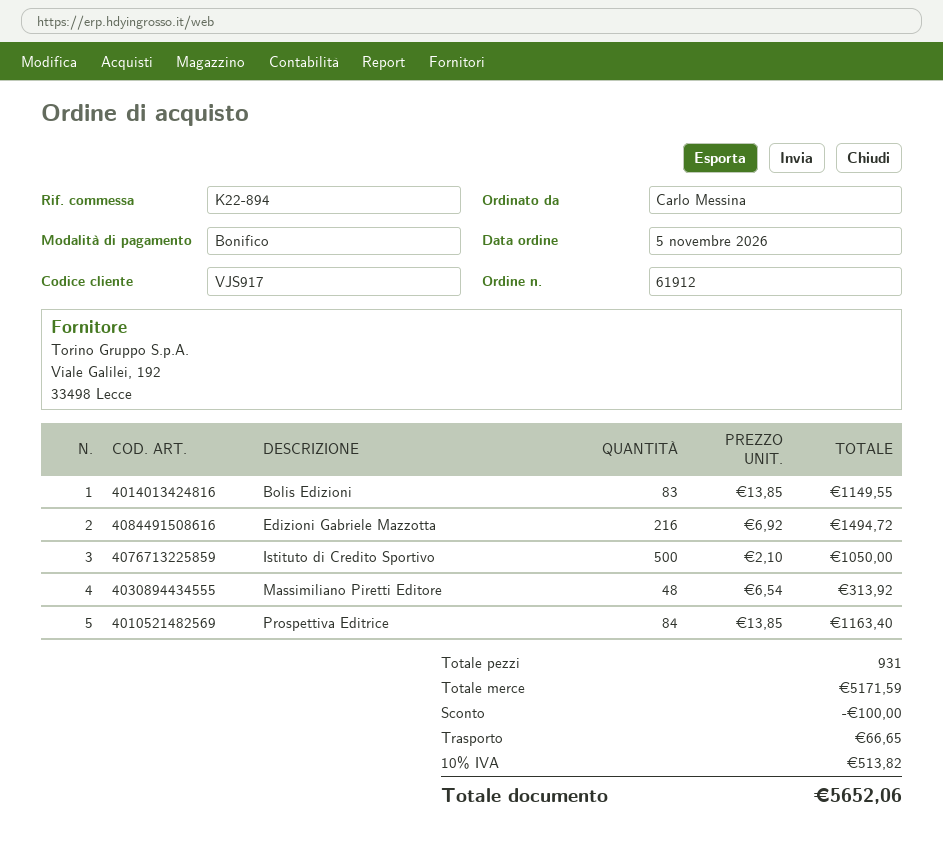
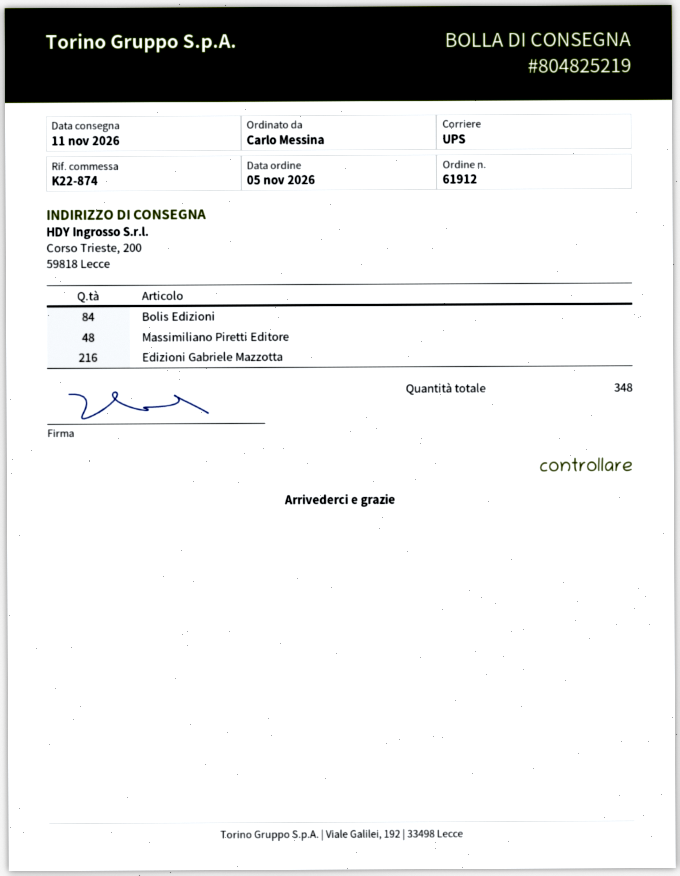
reference: K22-894 -> K22-874
Bolis Edizioni: 83 -> 84
Istituto di Credito Sportivo: 500 -> none
Prospettiva Editrice: 84 -> none
total quantity: 931 -> 348

